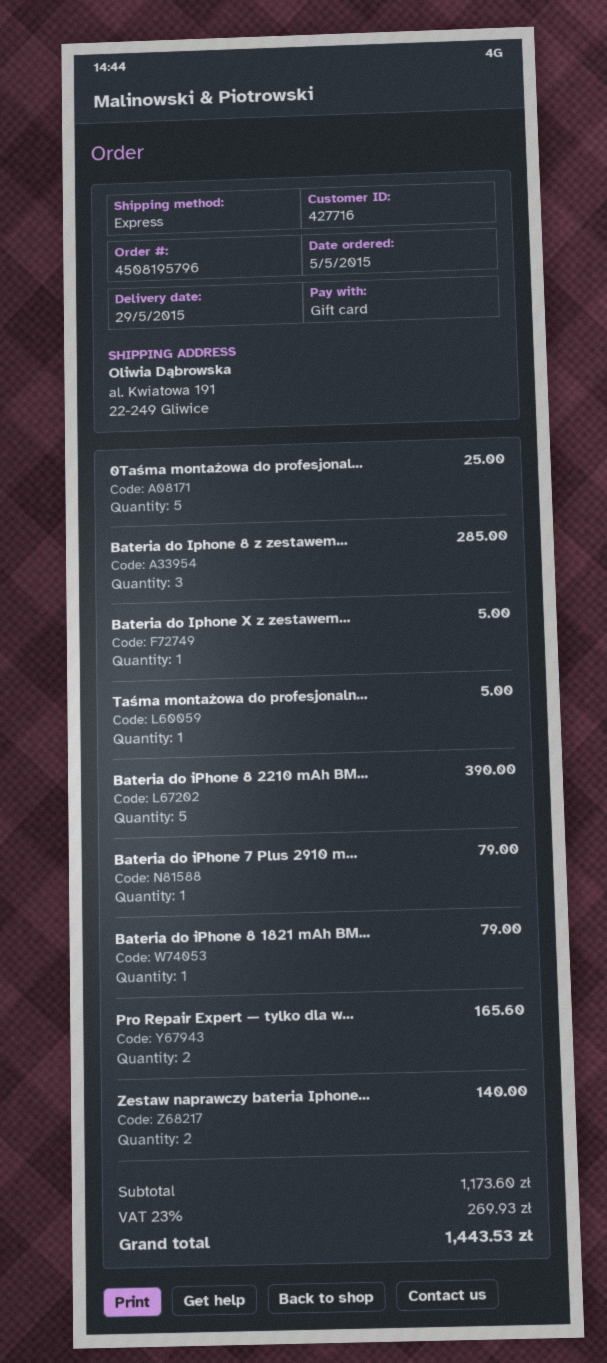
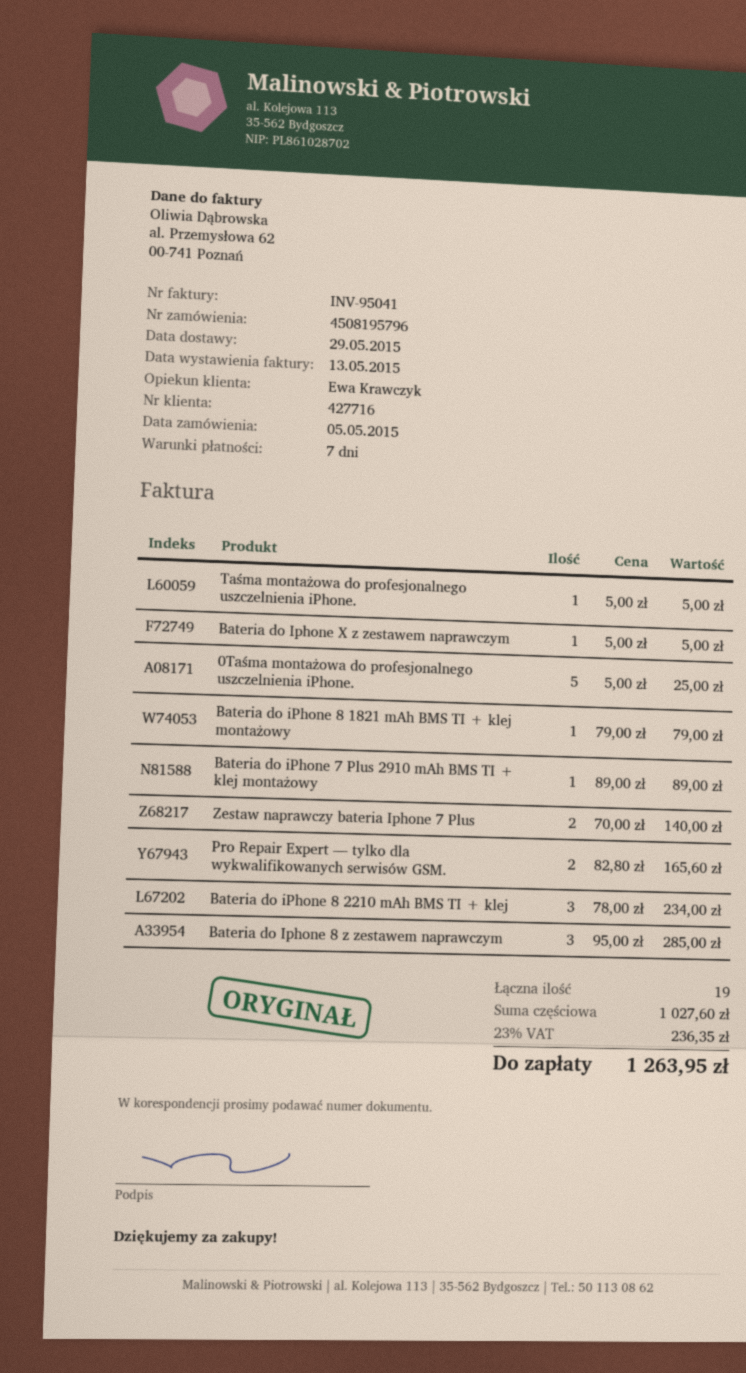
Bateria do iPhone 8 2210 mAh BM...: 5 for 390.00 -> 3 for 234.00
Bateria do iPhone 7 Plus 2910 m...: 1 for 79.00 -> 1 for 89.00
subtotal: 1173.60 -> 1027.60
tax: 23% = 269.93 -> 23% = 236.35
total: 1443.53 -> 1263.95

